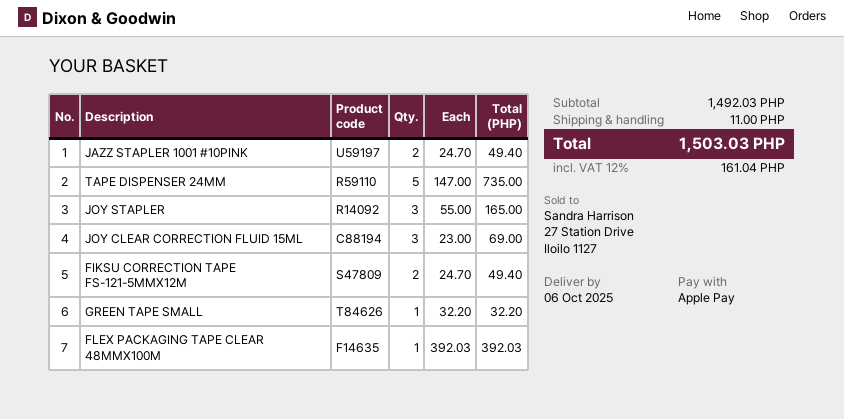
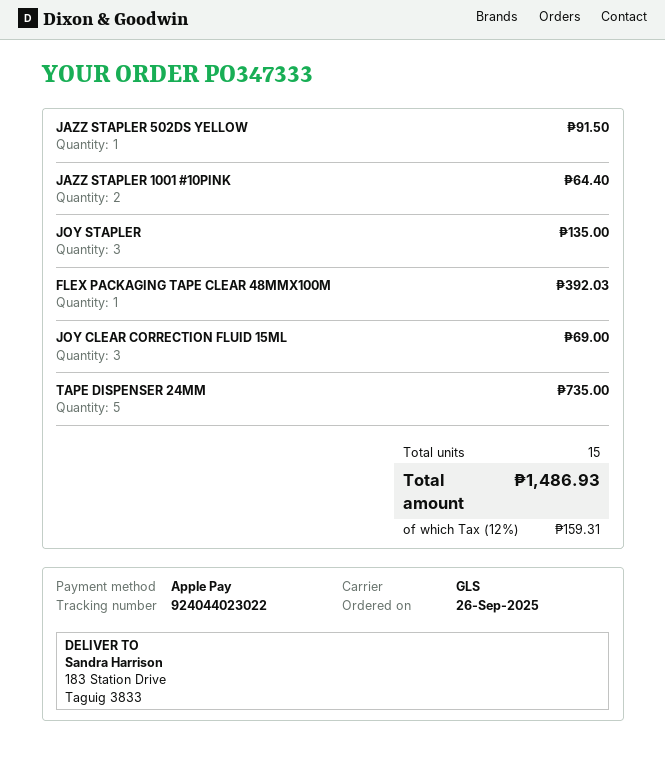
JAZZ STAPLER 1001 #10PINK: 2 for 49.40 -> 2 for 64.40
JOY STAPLER: 3 for 165.00 -> 3 for 135.00
FIKSU CORRECTION TAPE FS-121-5MMX12M: 2 for 49.40 -> none
GREEN TAPE SMALL: 1 for 32.20 -> none
JAZZ STAPLER 502DS YELLOW: none -> 1 for 91.50
shipping: 11.00 -> none
tax: 12% = 161.04 -> 12% = 159.31
total: 1503.03 -> 1486.93

